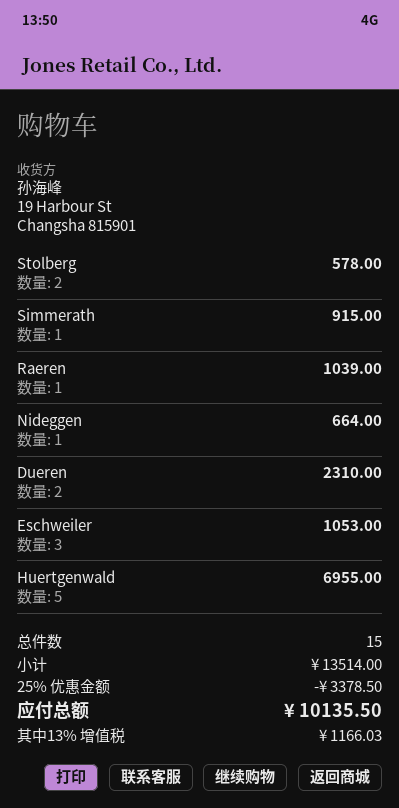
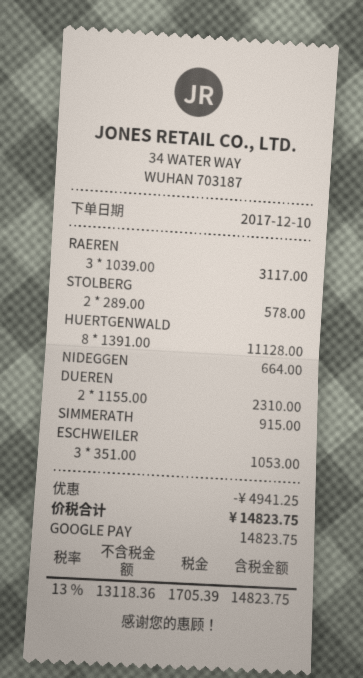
Raeren: 1 for 1039.00 -> 3 for 3117.00
Huertgenwald: 5 for 6955.00 -> 8 for 11128.00
discount: 3378.50 -> 4941.25
tax: 13% = 1166.03 -> 13% = 1705.39
total: 10135.50 -> 14823.75

